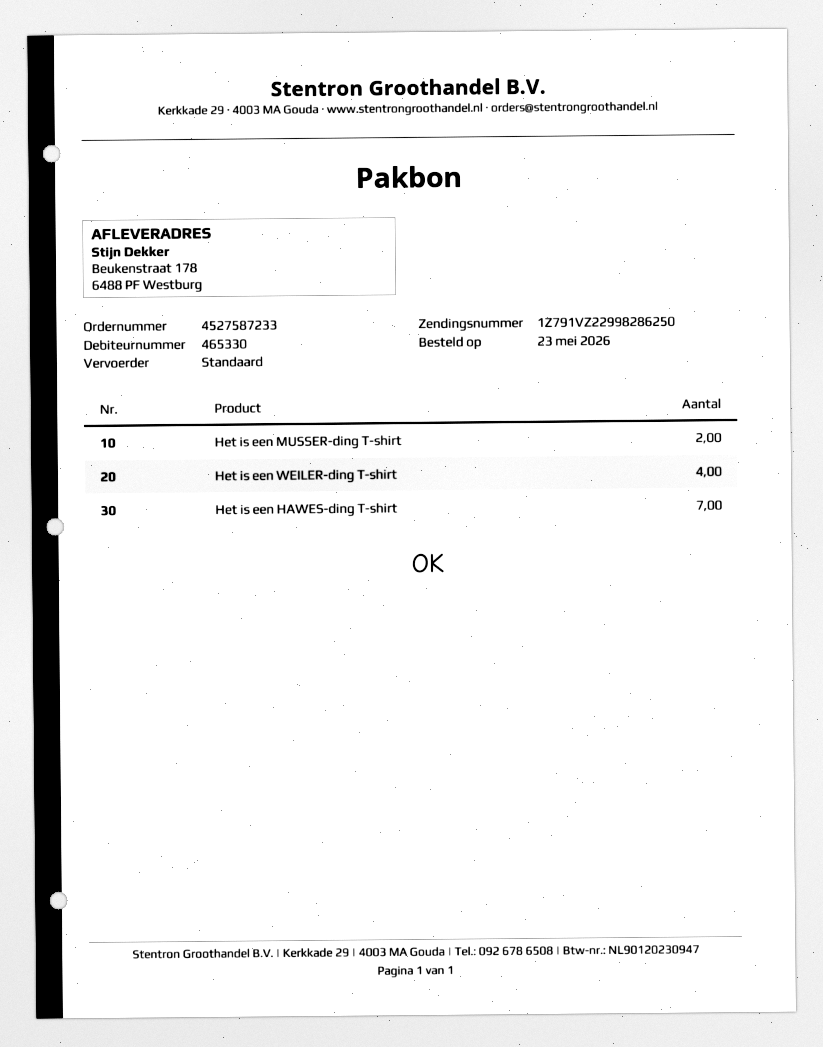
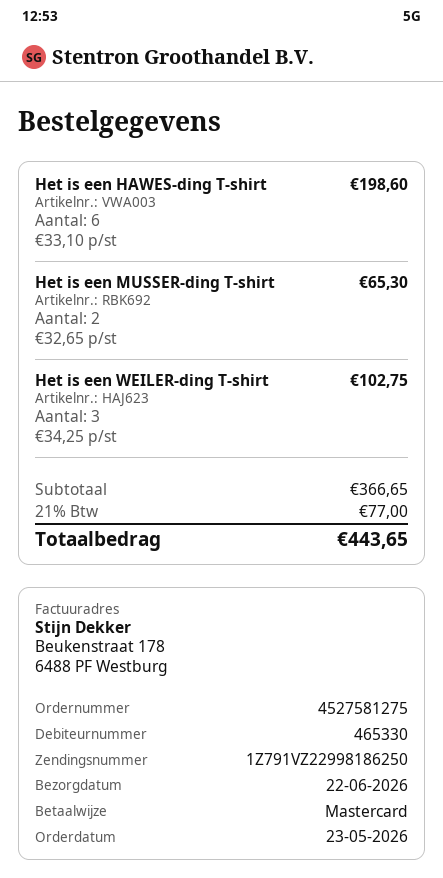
order number: 4527587233 -> 4527581275
tracking number: 1Z791VZ22998286250 -> 1Z791VZ22998186250
Het is een WEILER-ding T-shirt: 4 -> 3
Het is een HAWES-ding T-shirt: 7 -> 6

